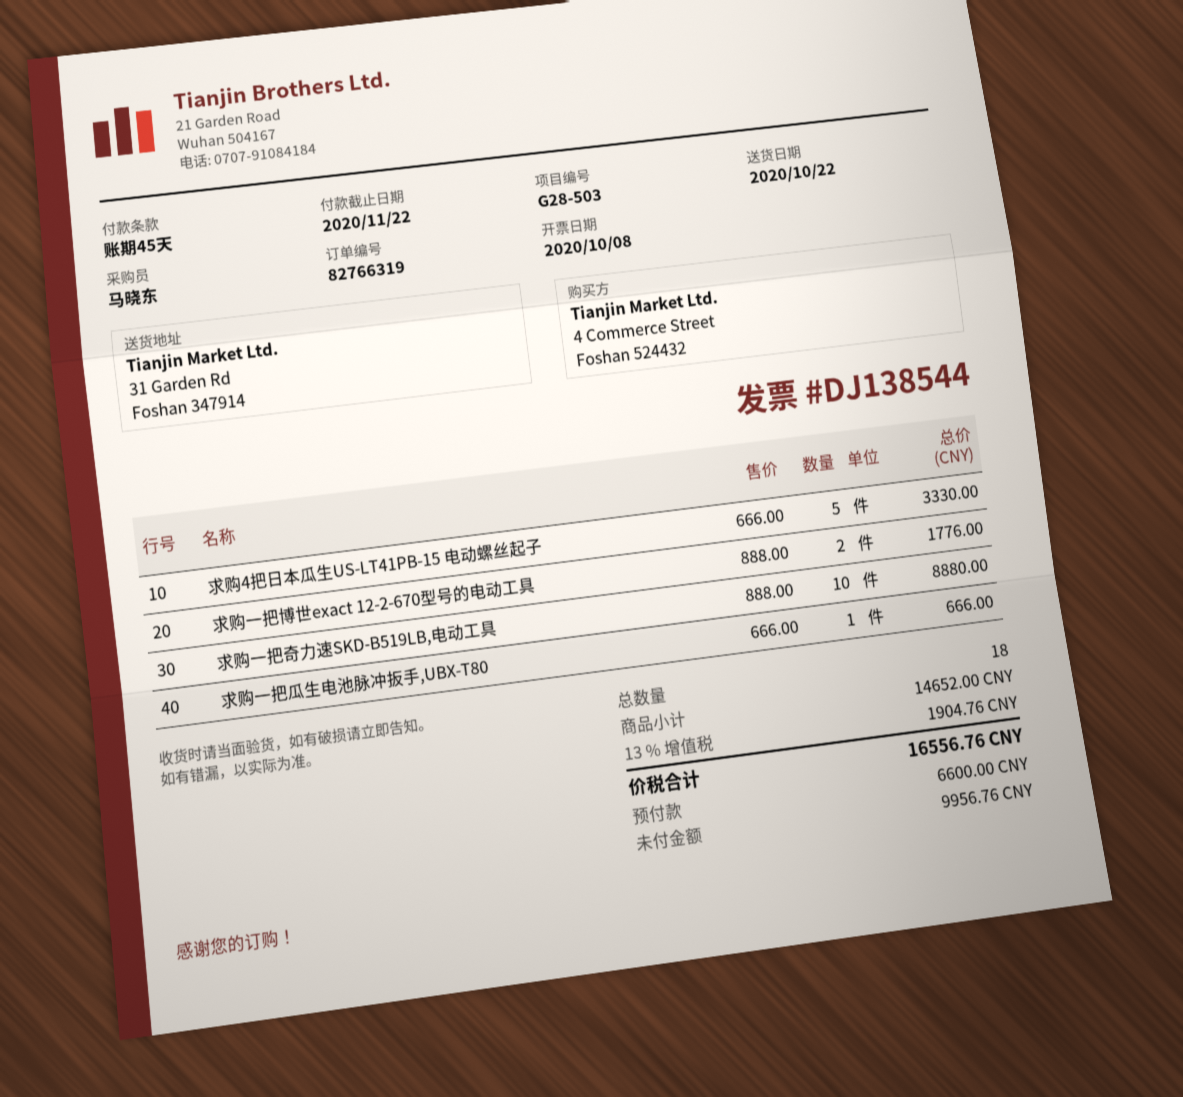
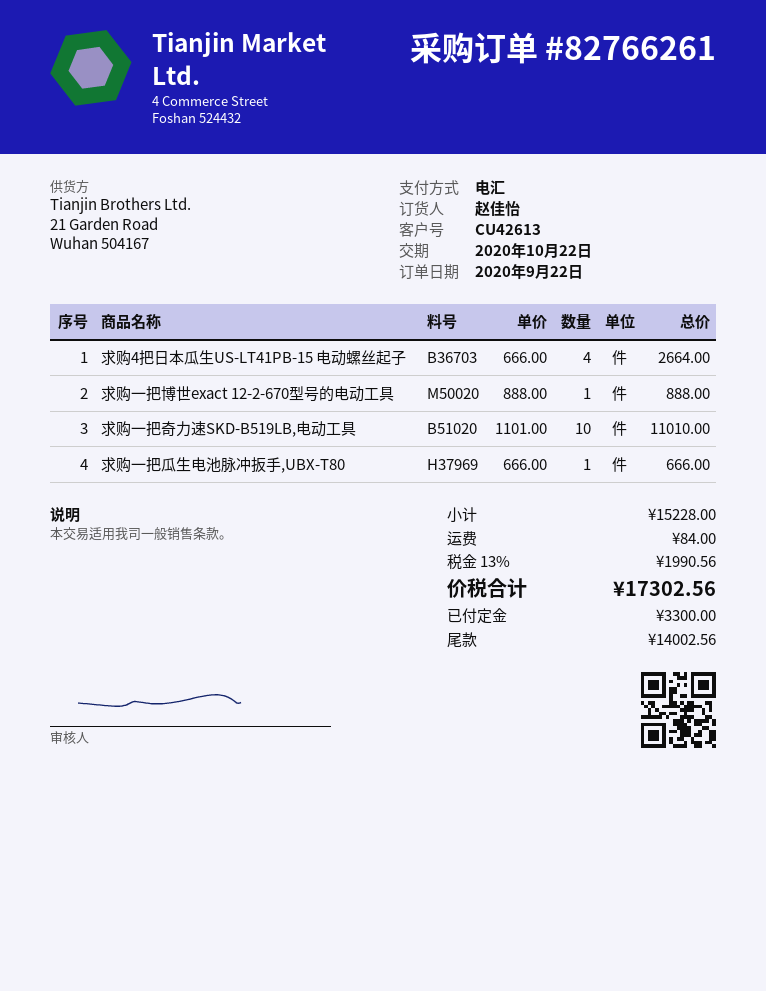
order number: 82766319 -> 82766261
ordered by: 马晓东 -> 赵佳怡
求购4把日本瓜生US-LT41PB-15 电动螺丝起子: 5 x 666.00 = 3330.00 -> 4 x 666.00 = 2664.00
求购一把博世exact 12-2-670型号的电动工具: 2 x 888.00 = 1776.00 -> 1 x 888.00 = 888.00
求购一把奇力速SKD-B519LB,电动工具: 10 x 888.00 = 8880.00 -> 10 x 1101.00 = 11010.00
subtotal: 14652.00 -> 15228.00
shipping: none -> 84.00
tax: 13% = 1904.76 -> 13% = 1990.56
total: 16556.76 -> 17302.56
deposit: 6600.00 -> 3300.00
balance: 9956.76 -> 14002.56

